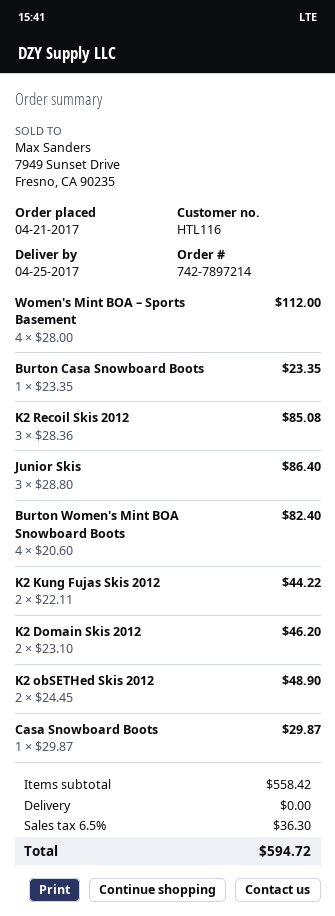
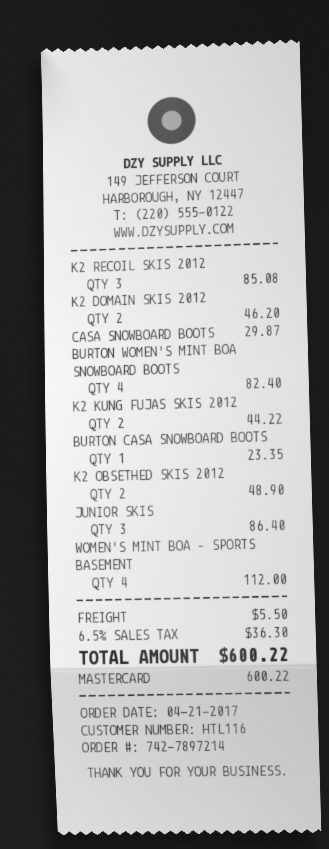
shipping: 0.00 -> 5.50
total: 594.72 -> 600.22

